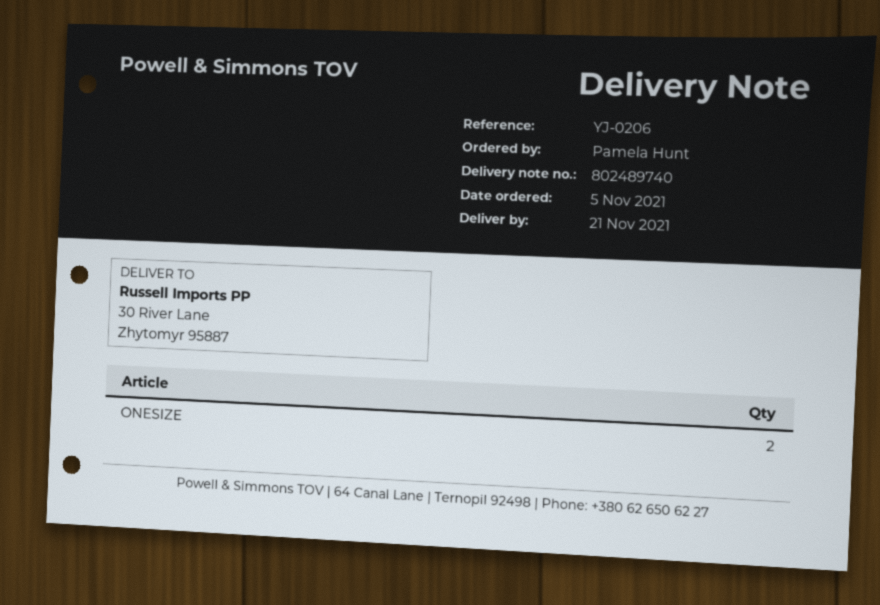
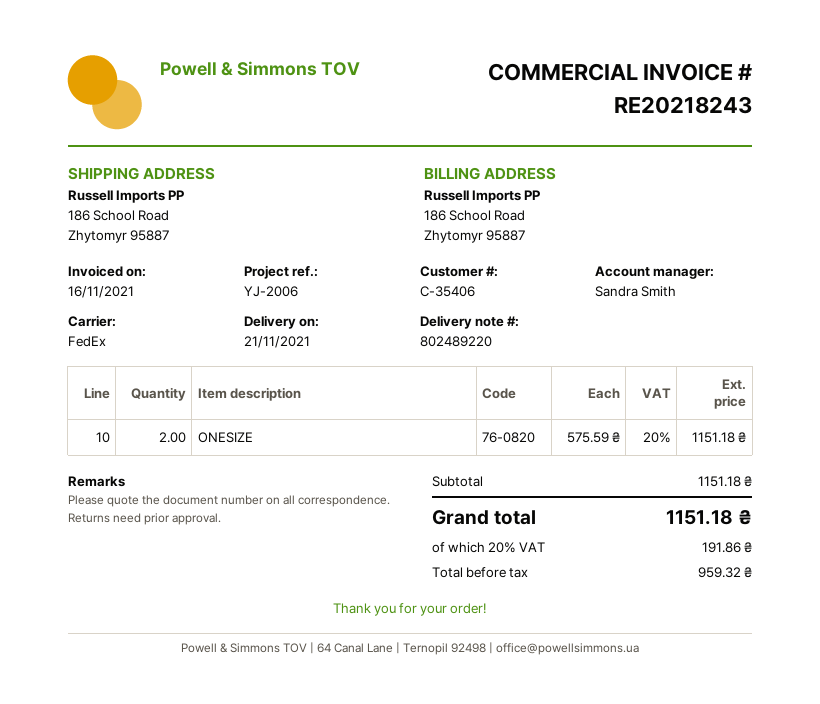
delivery note number: 802489740 -> 802489220
reference: YJ-0206 -> YJ-2006
ship to: 30 River Lane, Zhytomyr 95887 -> 186 School Road, Zhytomyr 95887

